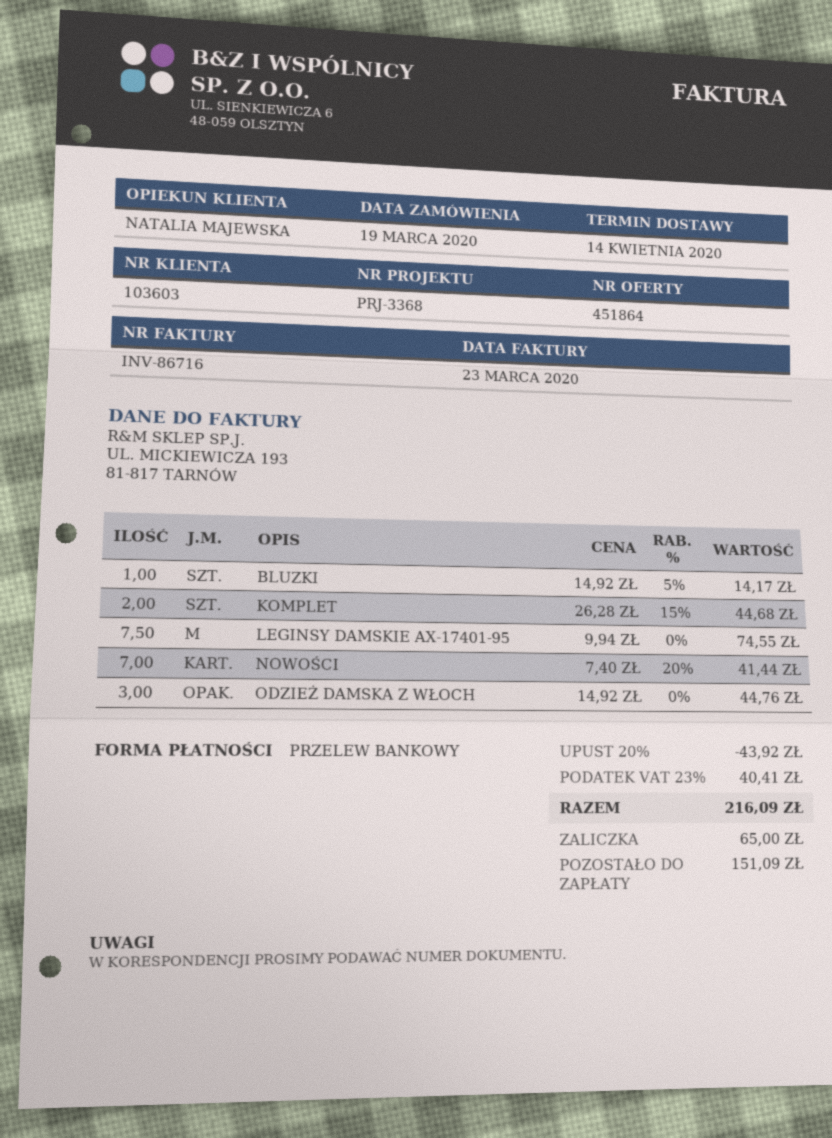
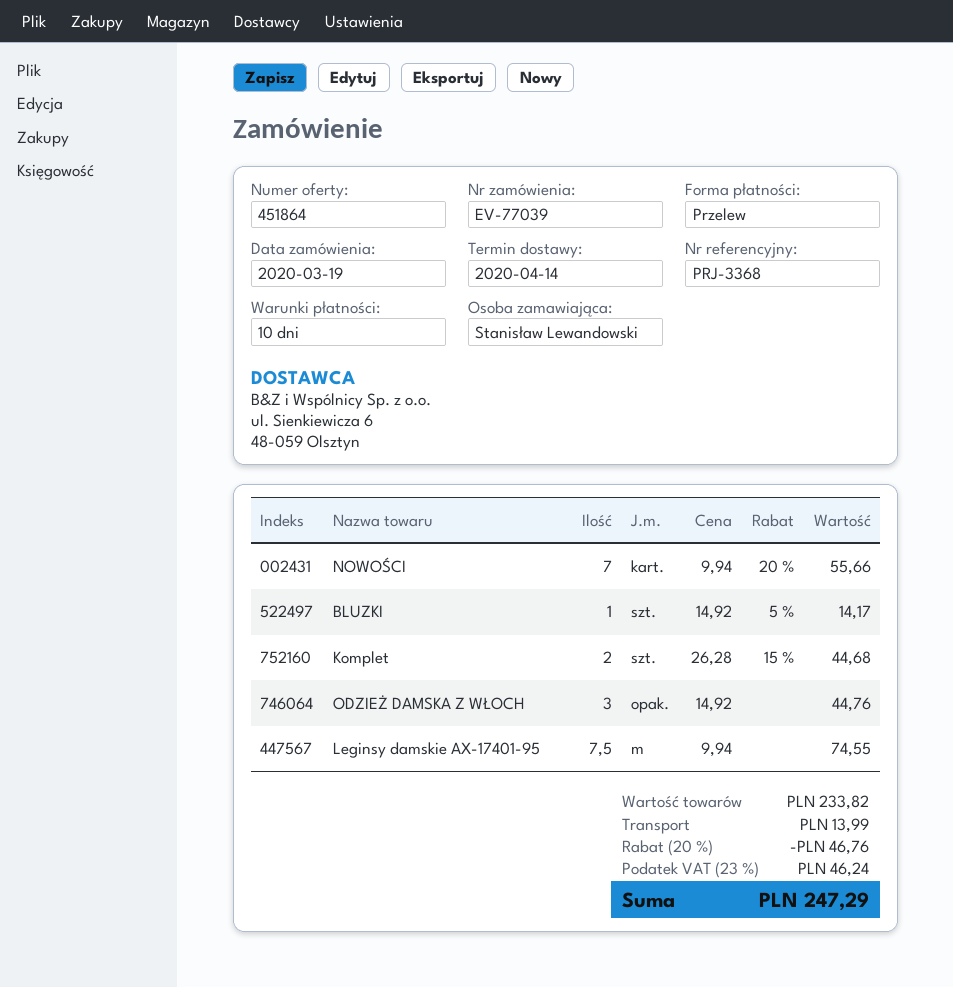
NOWOŚCI: 7 x 7.40 - 20% = 41.44 -> 7 x 9.94 - 20% = 55.66
discount: 20% = 43.92 -> 20% = 46.76
shipping: none -> 13.99
tax: 23% = 40.41 -> 23% = 46.24
total: 216.09 -> 247.29

